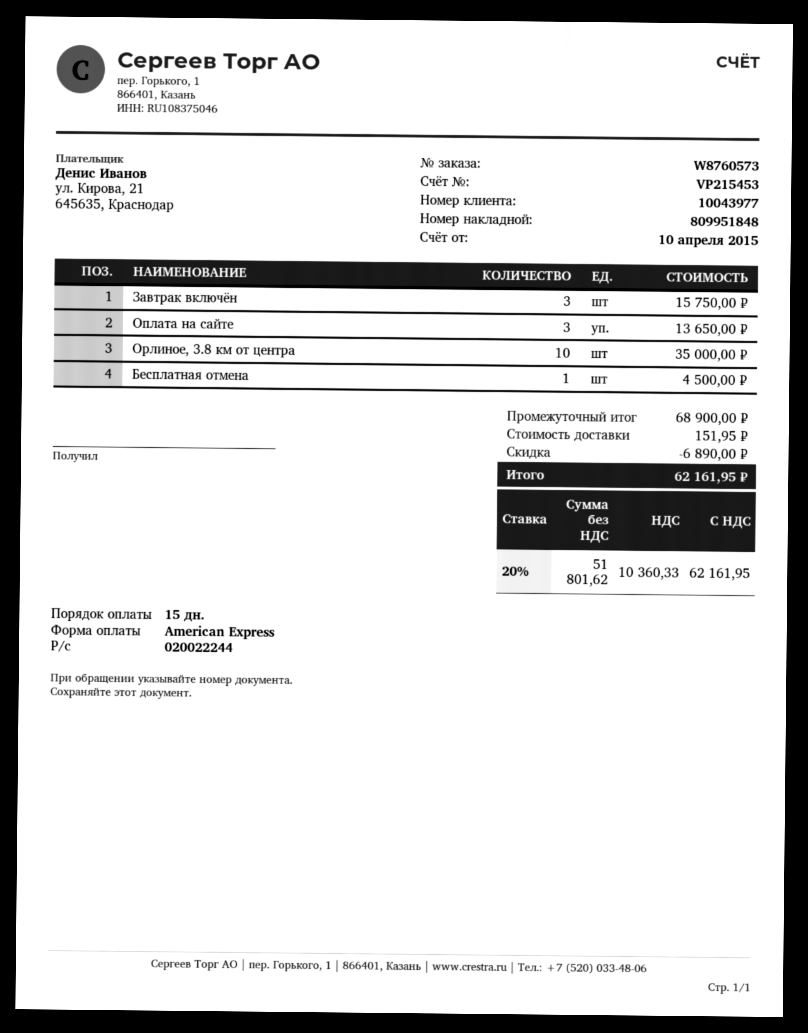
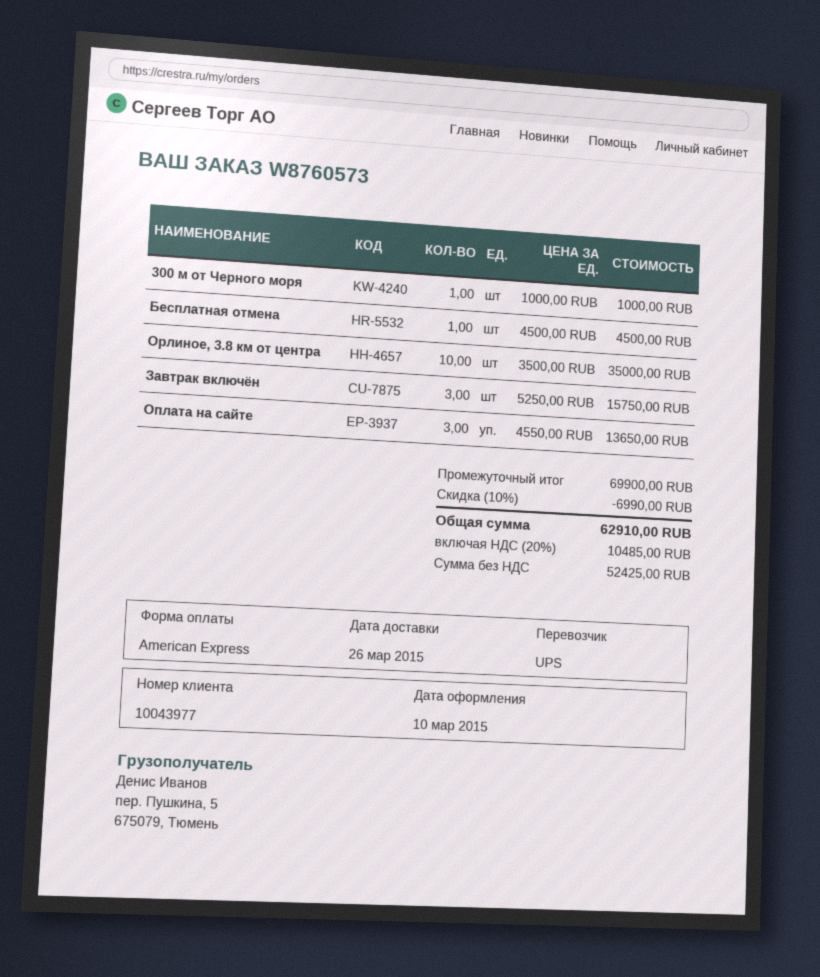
300 м от Черного моря: none -> 1 for 1000.00
subtotal: 68900.00 -> 69900.00
discount: 6890.00 -> 6990.00
shipping: 151.95 -> none
net: 51801.62 -> 52425.00
tax: 20% = 10360.33 -> 20% = 10485.00
total: 62161.95 -> 62910.00

